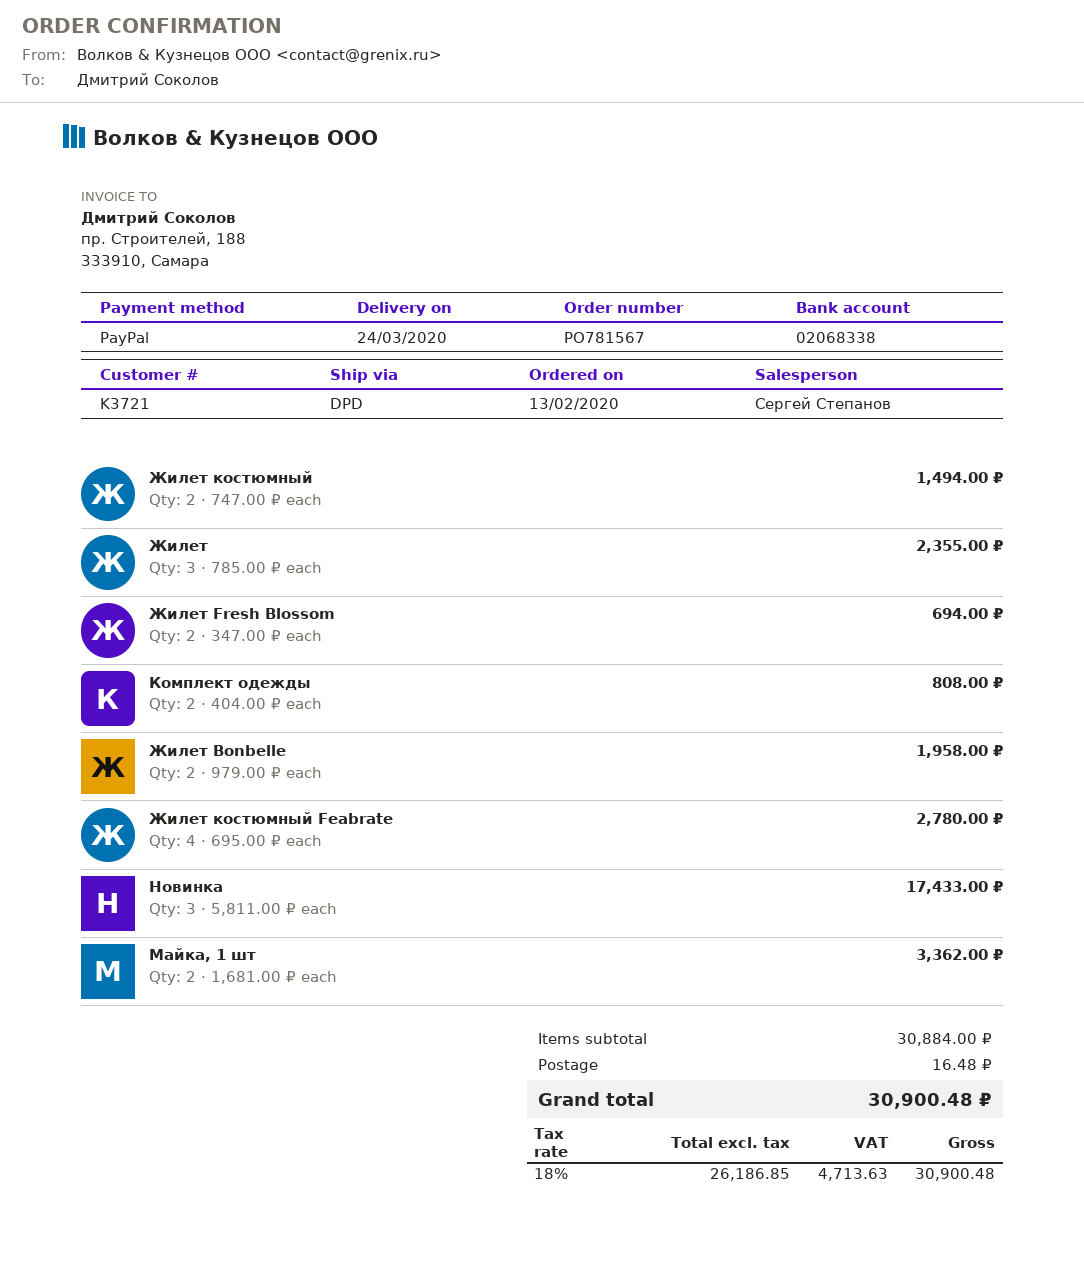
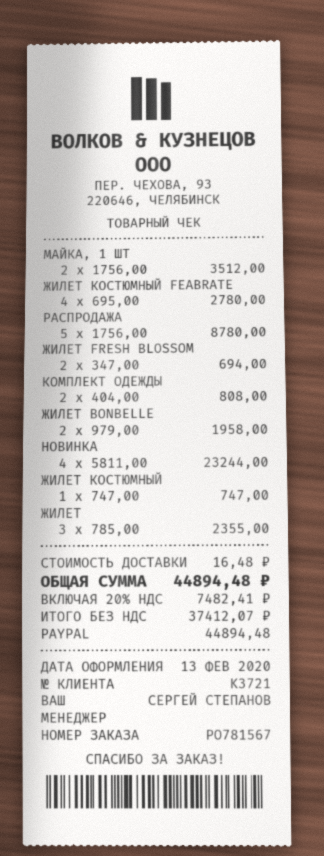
Жилет костюмный: 2 x 747.00 = 1494.00 -> 1 x 747.00 = 747.00
Новинка: 3 x 5811.00 = 17433.00 -> 4 x 5811.00 = 23244.00
Майка, 1 шт: 2 x 1681.00 = 3362.00 -> 2 x 1756.00 = 3512.00
РАСПРОДАЖА: none -> 5 x 1756.00 = 8780.00
net: 26186.85 -> 37412.07
tax: 18% = 4713.63 -> 20% = 7482.41
total: 30900.48 -> 44894.48

